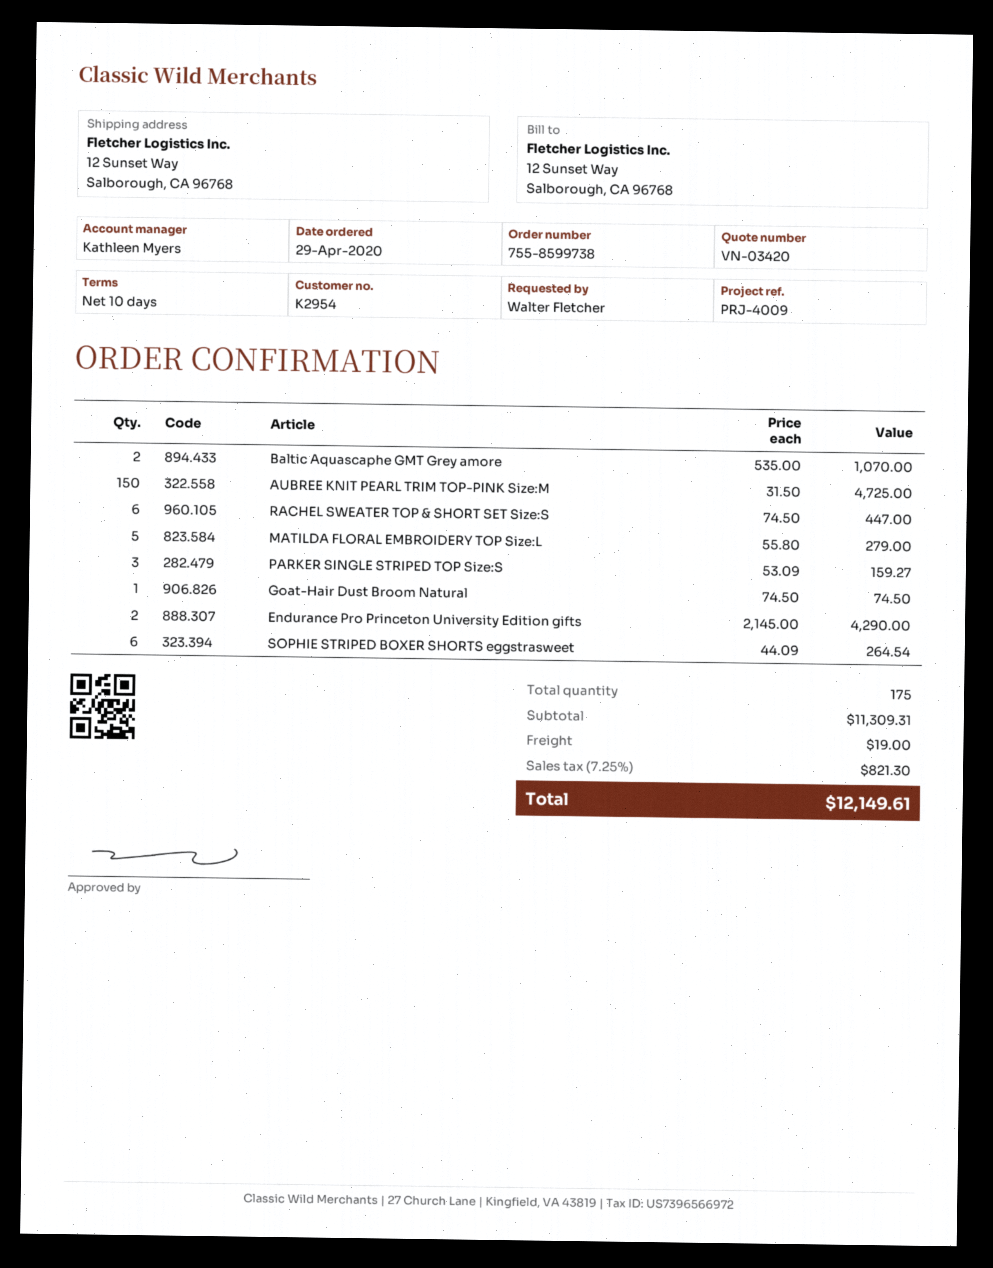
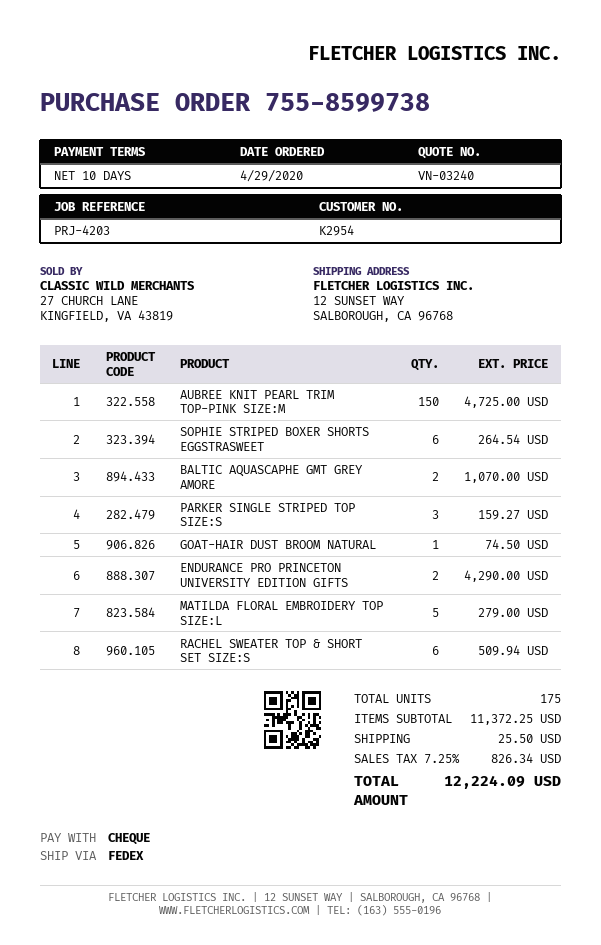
quote number: VN-03420 -> VN-03240
reference: PRJ-4009 -> PRJ-4203
RACHEL SWEATER TOP & SHORT SET Size:S: 6 for 447.00 -> 6 for 509.94
subtotal: 11309.31 -> 11372.25
shipping: 19.00 -> 25.50
tax: 7.25% = 821.30 -> 7.25% = 826.34
total: 12149.61 -> 12224.09

